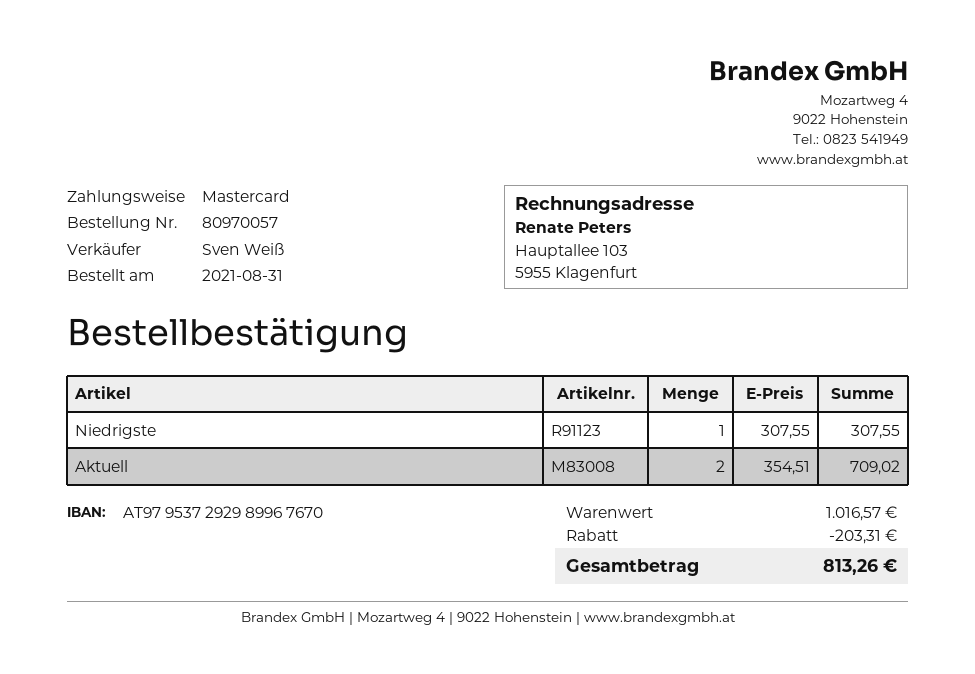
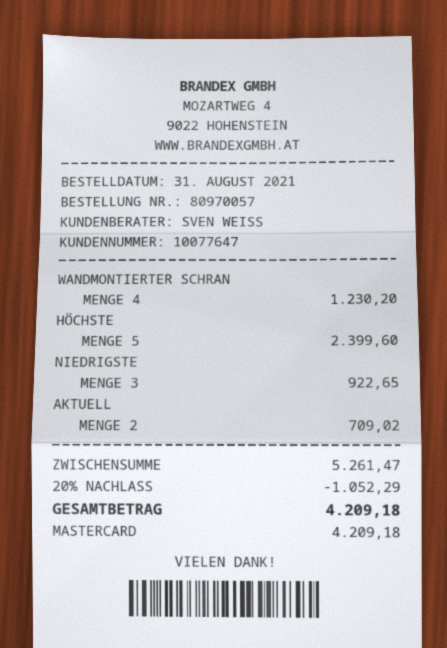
Niedrigste: 1 for 307.55 -> 3 for 922.65
WANDMONTIERTER SCHRAN: none -> 4 for 1230.20
HÖCHSTE: none -> 5 for 2399.60
subtotal: 1016.57 -> 5261.47
discount: 203.31 -> 1052.29
total: 813.26 -> 4209.18

